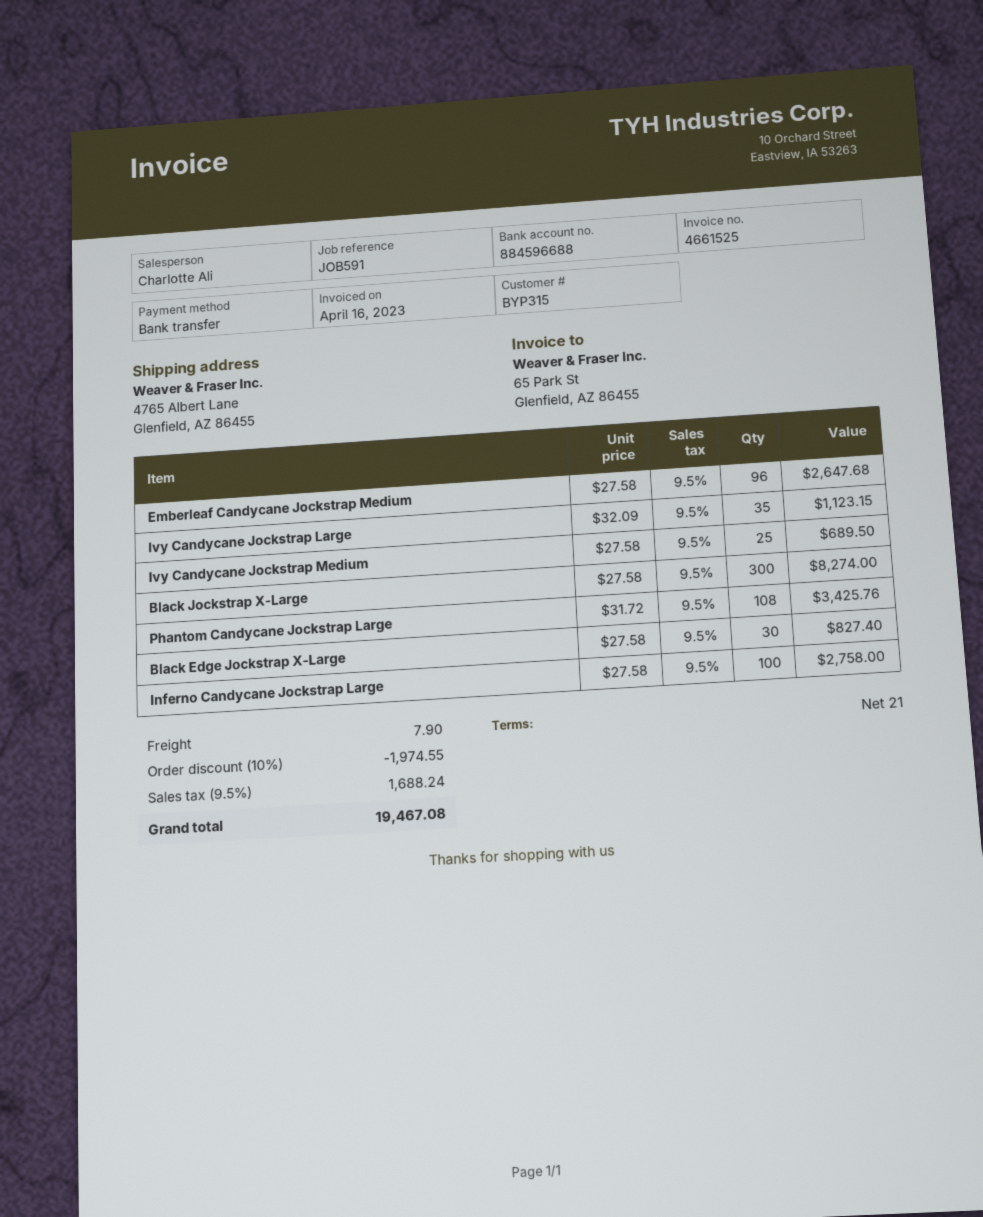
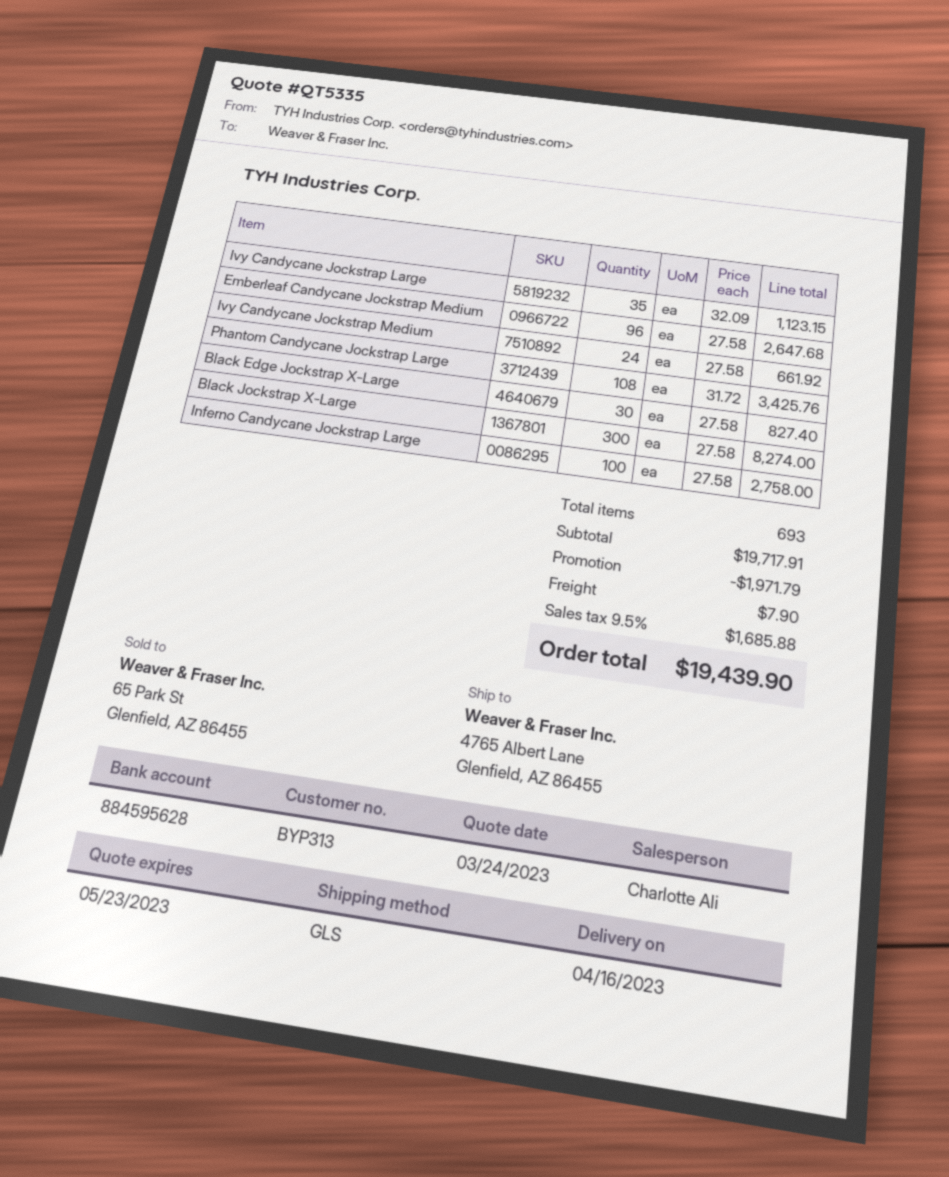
customer number: BYP315 -> BYP313
bank account: 884596688 -> 884595628
Ivy Candycane Jockstrap Medium: 25 x 27.58 = 689.50 -> 24 x 27.58 = 661.92
discount: 1974.55 -> 1971.79
tax: 9.5% = 1688.24 -> 9.5% = 1685.88
total: 19467.08 -> 19439.90

